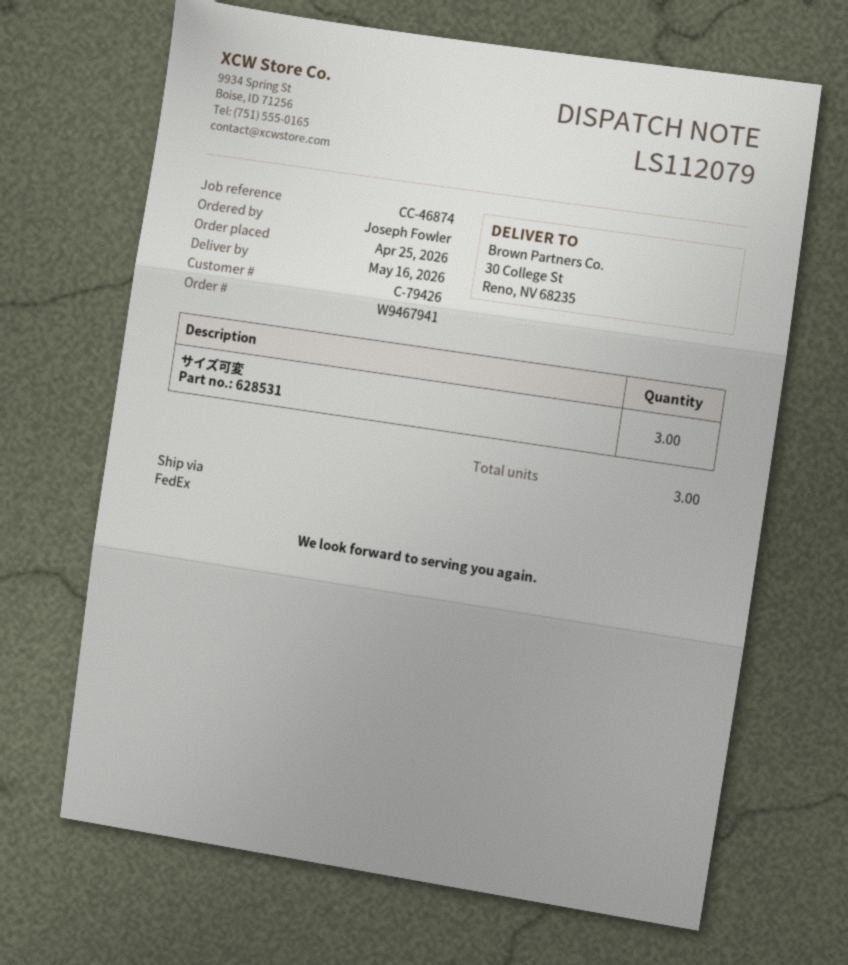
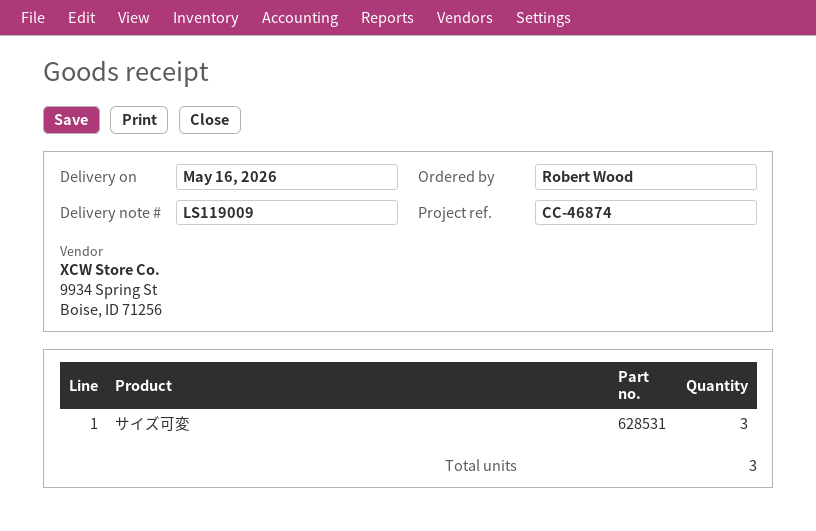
delivery note number: LS112079 -> LS119009
ordered by: Joseph Fowler -> Robert Wood

